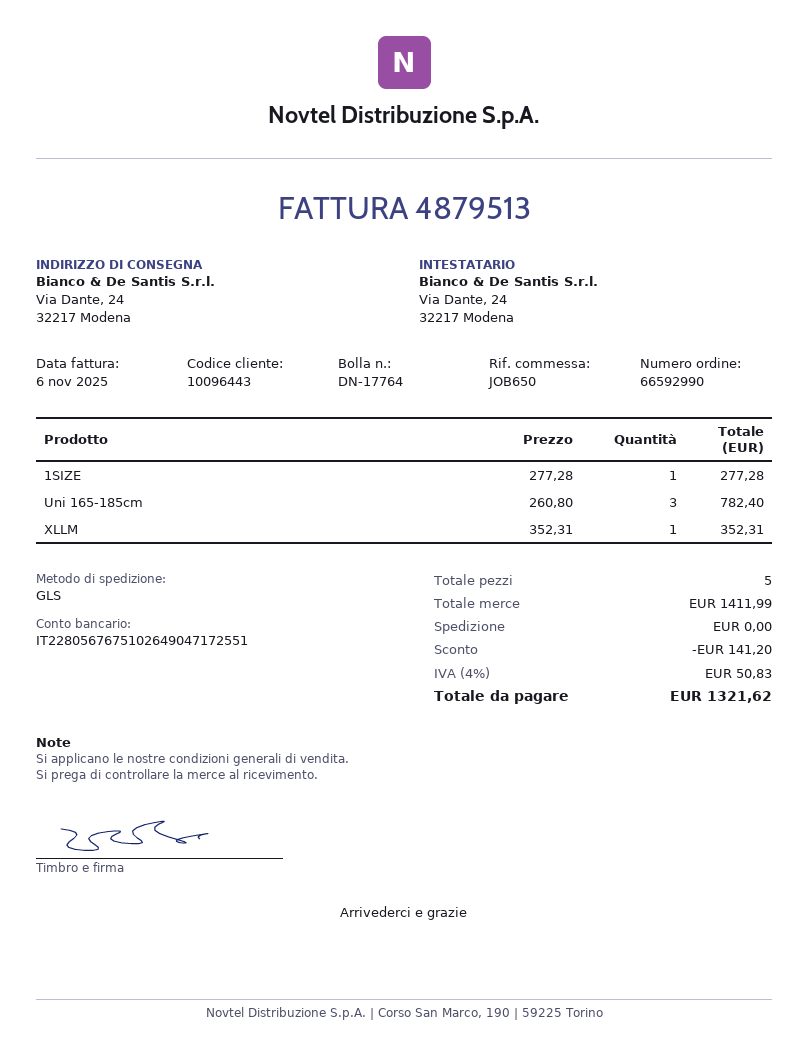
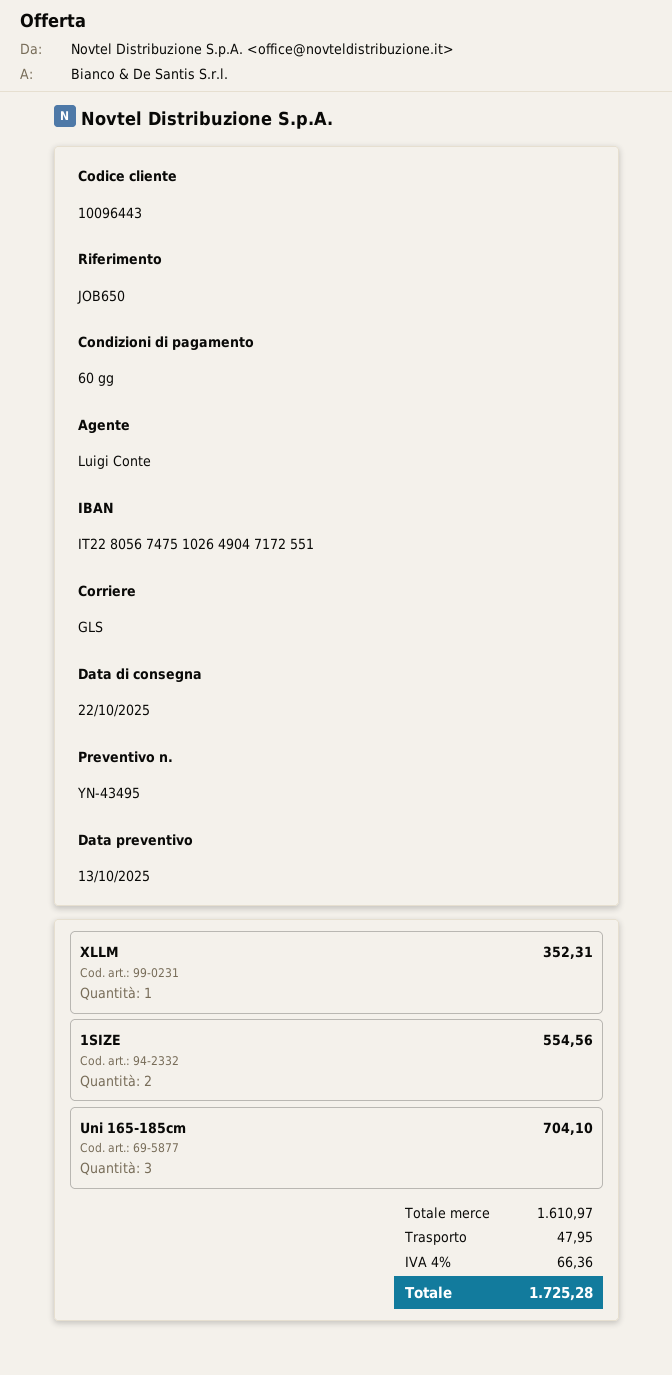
bank account: IT2280567675102649047172551 -> IT2280567475102649047172551
1SIZE: 1 for 277.28 -> 2 for 554.56
Uni 165-185cm: 3 for 782.40 -> 3 for 704.10
subtotal: 1411.99 -> 1610.97
discount: 141.20 -> none
shipping: 0.00 -> 47.95
tax: 4% = 50.83 -> 4% = 66.36
total: 1321.62 -> 1725.28

